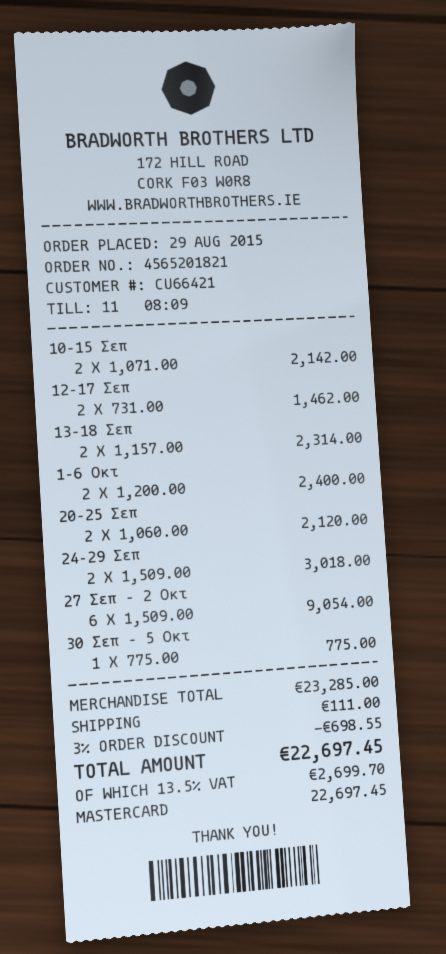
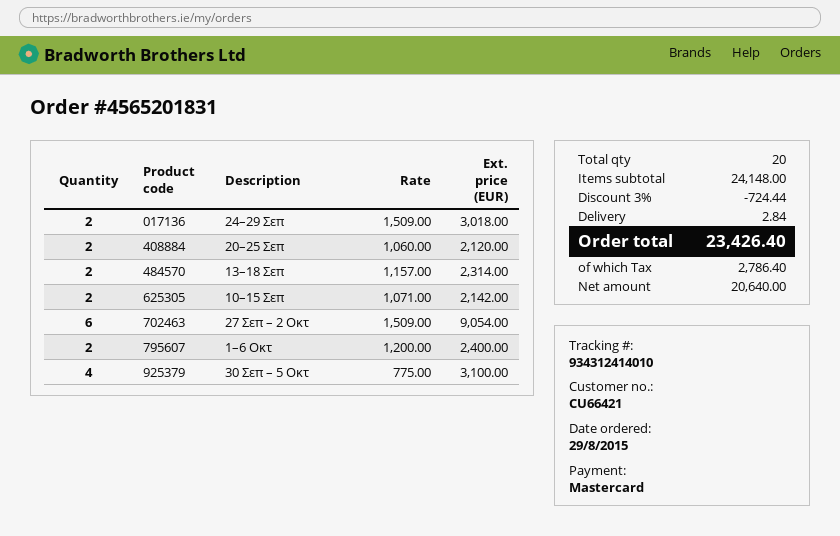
order number: 4565201821 -> 4565201831
12–17 Σεπ: 2 x 731.00 = 1462.00 -> none
30 Σεπ – 5 Οκτ: 1 x 775.00 = 775.00 -> 4 x 775.00 = 3100.00
subtotal: 23285.00 -> 24148.00
discount: 3% = 698.55 -> 3% = 724.44
shipping: 111.00 -> 2.84
tax: 2699.70 -> 2786.40
total: 22697.45 -> 23426.40

